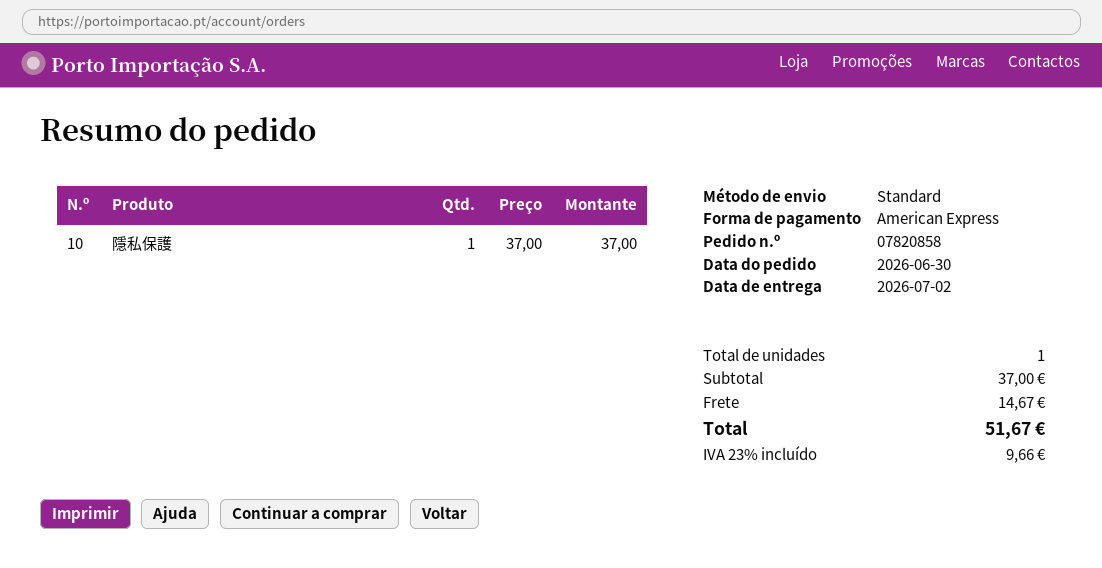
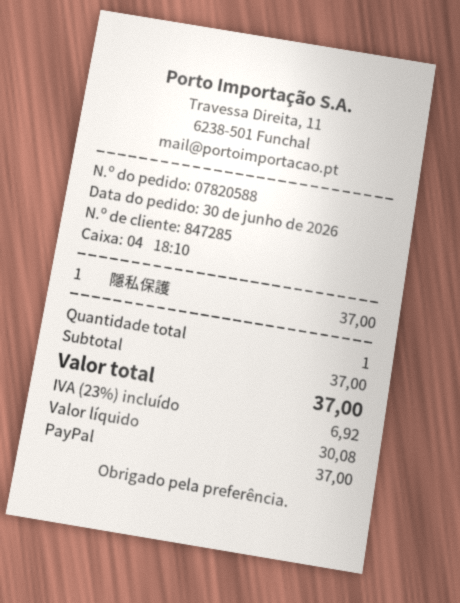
order number: 07820858 -> 07820588
payment method: American Express -> PayPal
shipping: 14.67 -> none
tax: 23% = 9.66 -> 23% = 6.92
total: 51.67 -> 37.00

